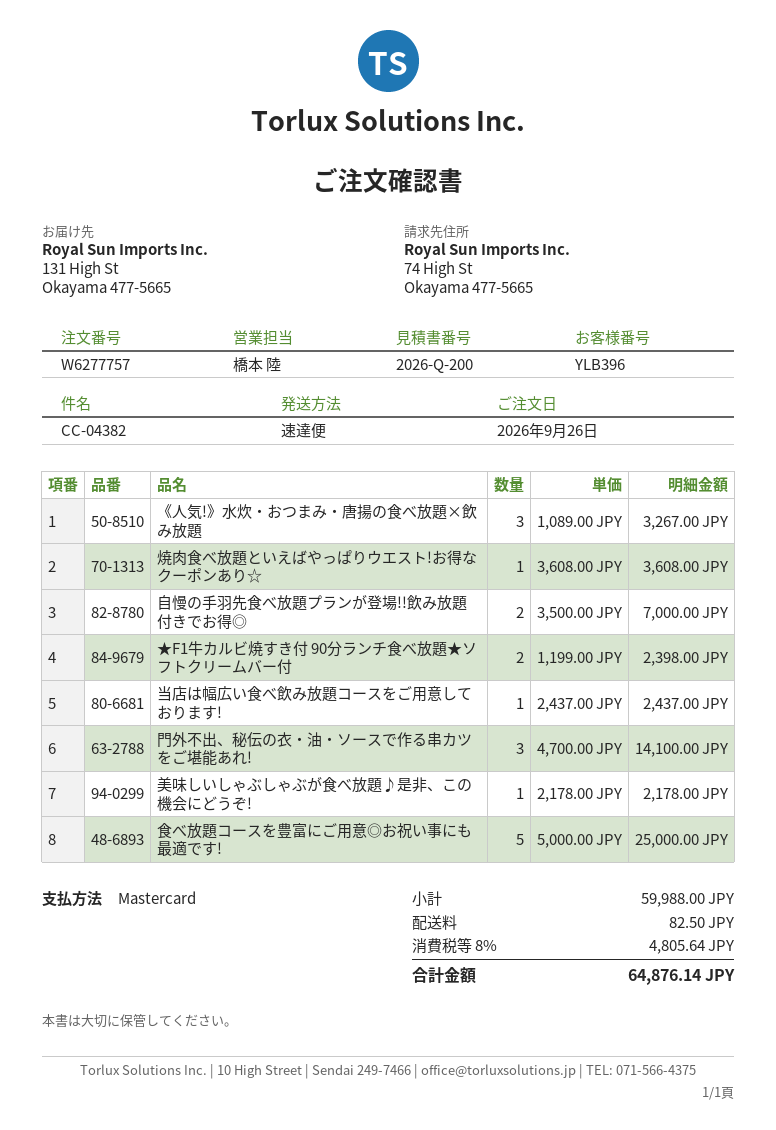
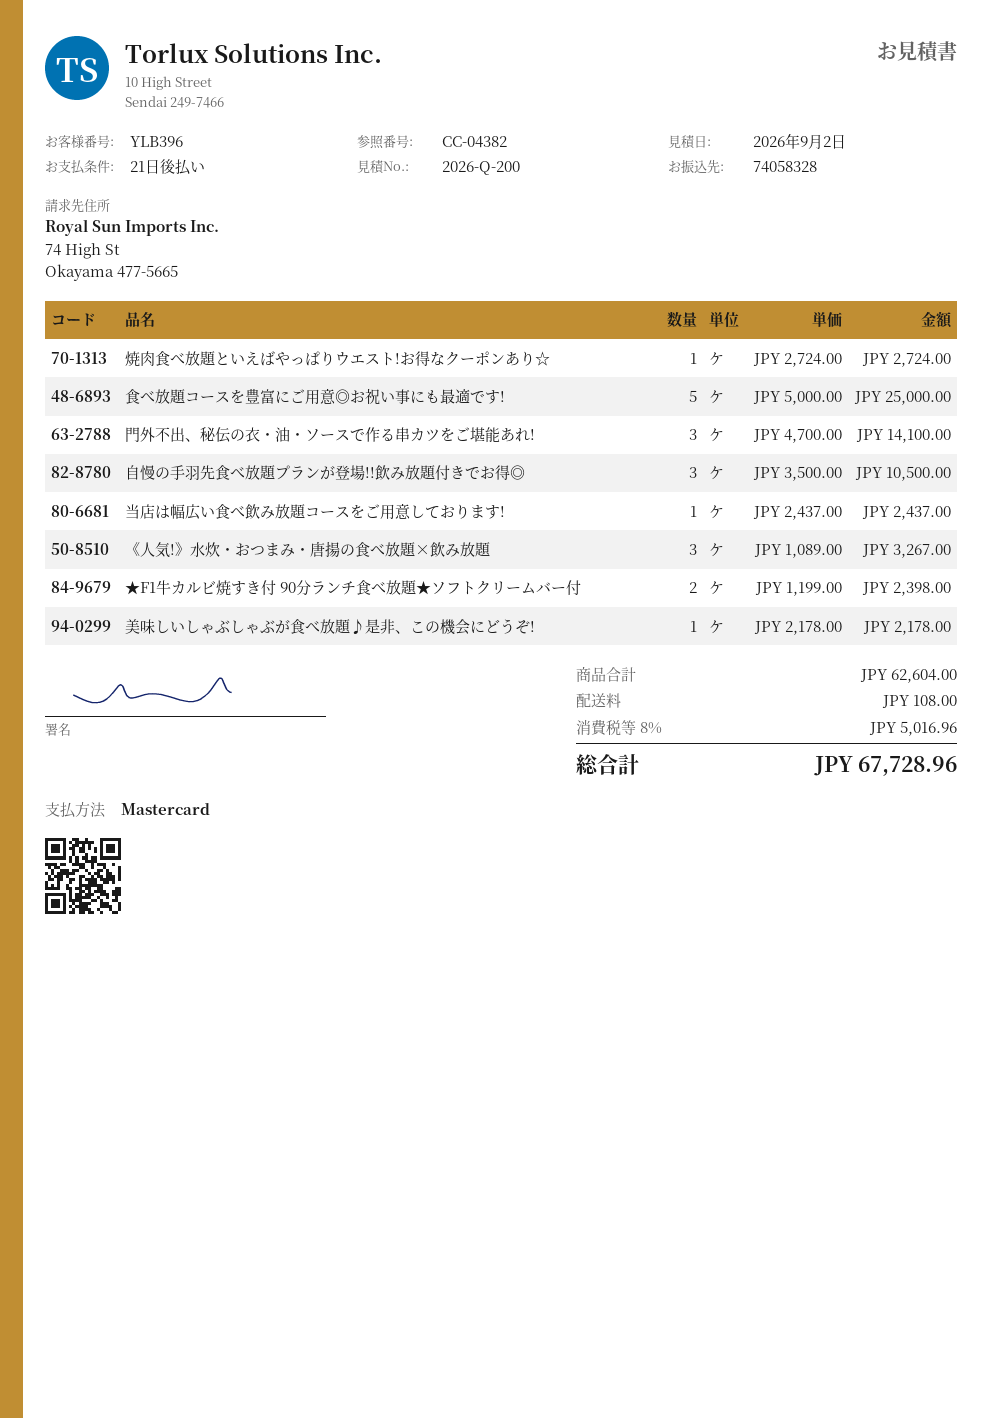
焼肉食べ放題といえばやっぱりウエスト!お得なクーポンあり☆: 1 x 3608.00 = 3608.00 -> 1 x 2724.00 = 2724.00
自慢の手羽先食べ放題プランが登場!!飲み放題付きでお得◎: 2 x 3500.00 = 7000.00 -> 3 x 3500.00 = 10500.00
subtotal: 59988.00 -> 62604.00
shipping: 82.50 -> 108.00
tax: 8% = 4805.64 -> 8% = 5016.96
total: 64876.14 -> 67728.96

